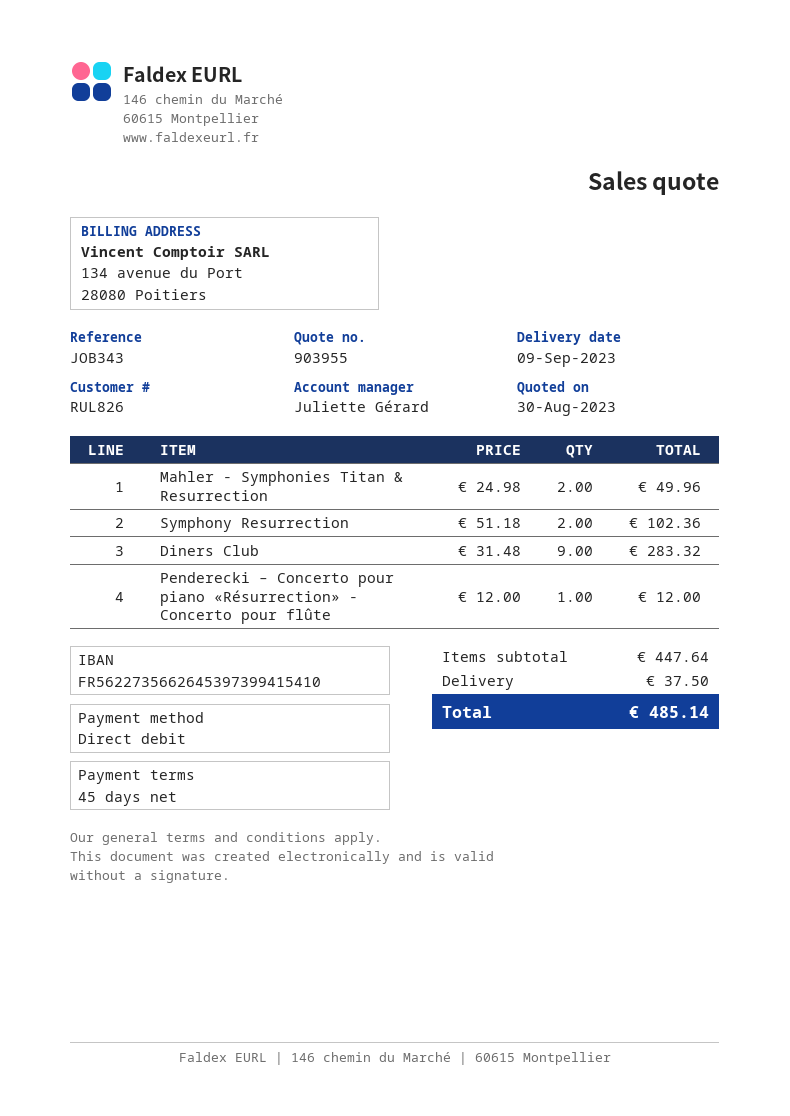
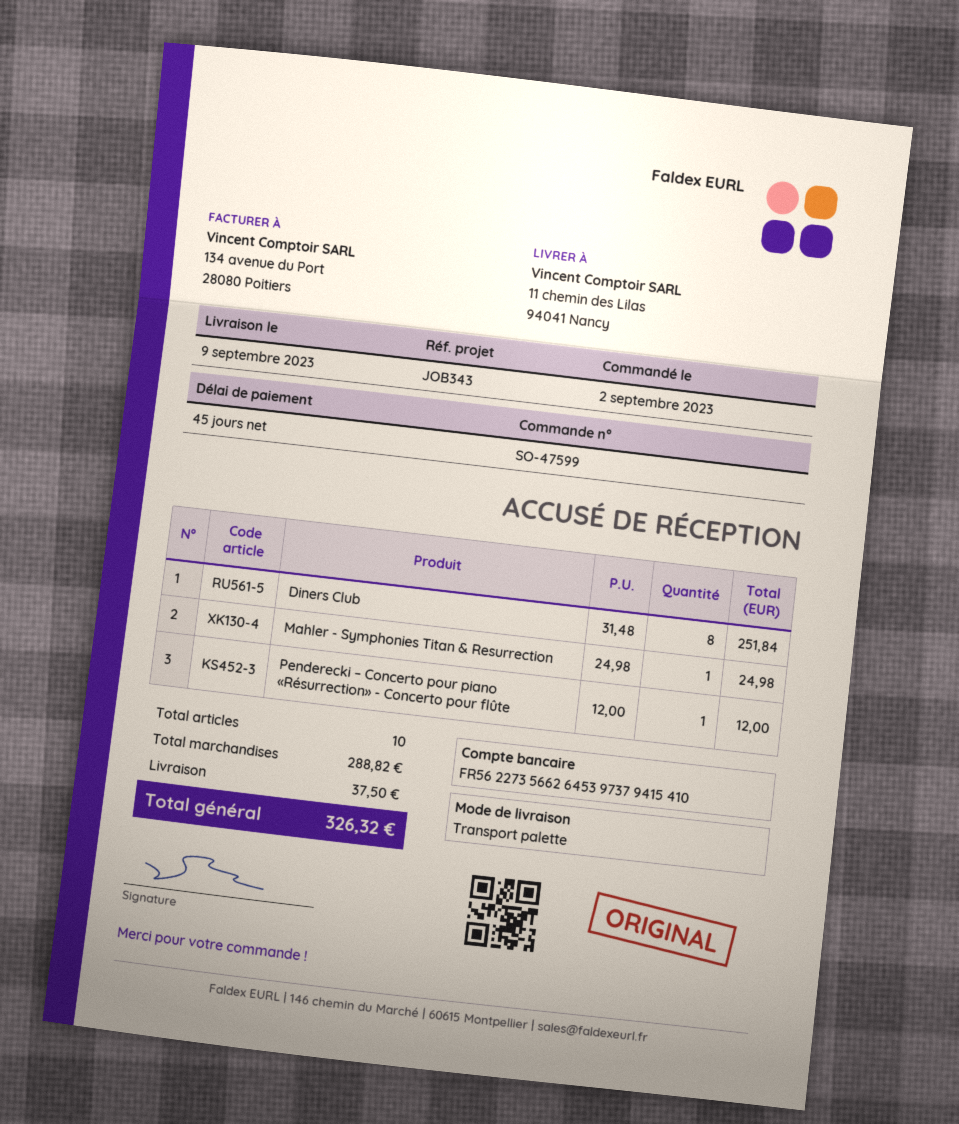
bank account: FR5622735662645397399415410 -> FR5622735662645397379415410
Mahler - Symphonies Titan & Resurrection: 2 x 24.98 = 49.96 -> 1 x 24.98 = 24.98
Symphony Resurrection: 2 x 51.18 = 102.36 -> none
Diners Club: 9 x 31.48 = 283.32 -> 8 x 31.48 = 251.84
subtotal: 447.64 -> 288.82
total: 485.14 -> 326.32

